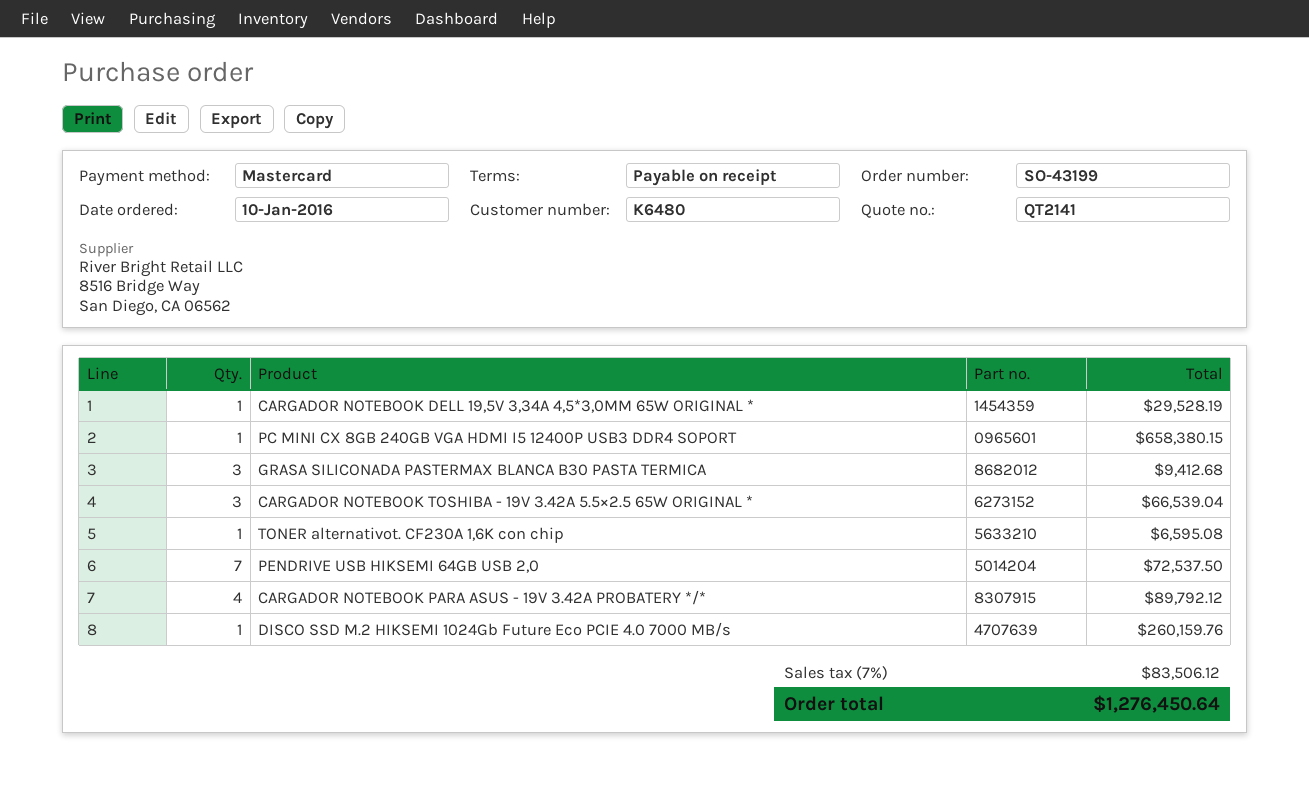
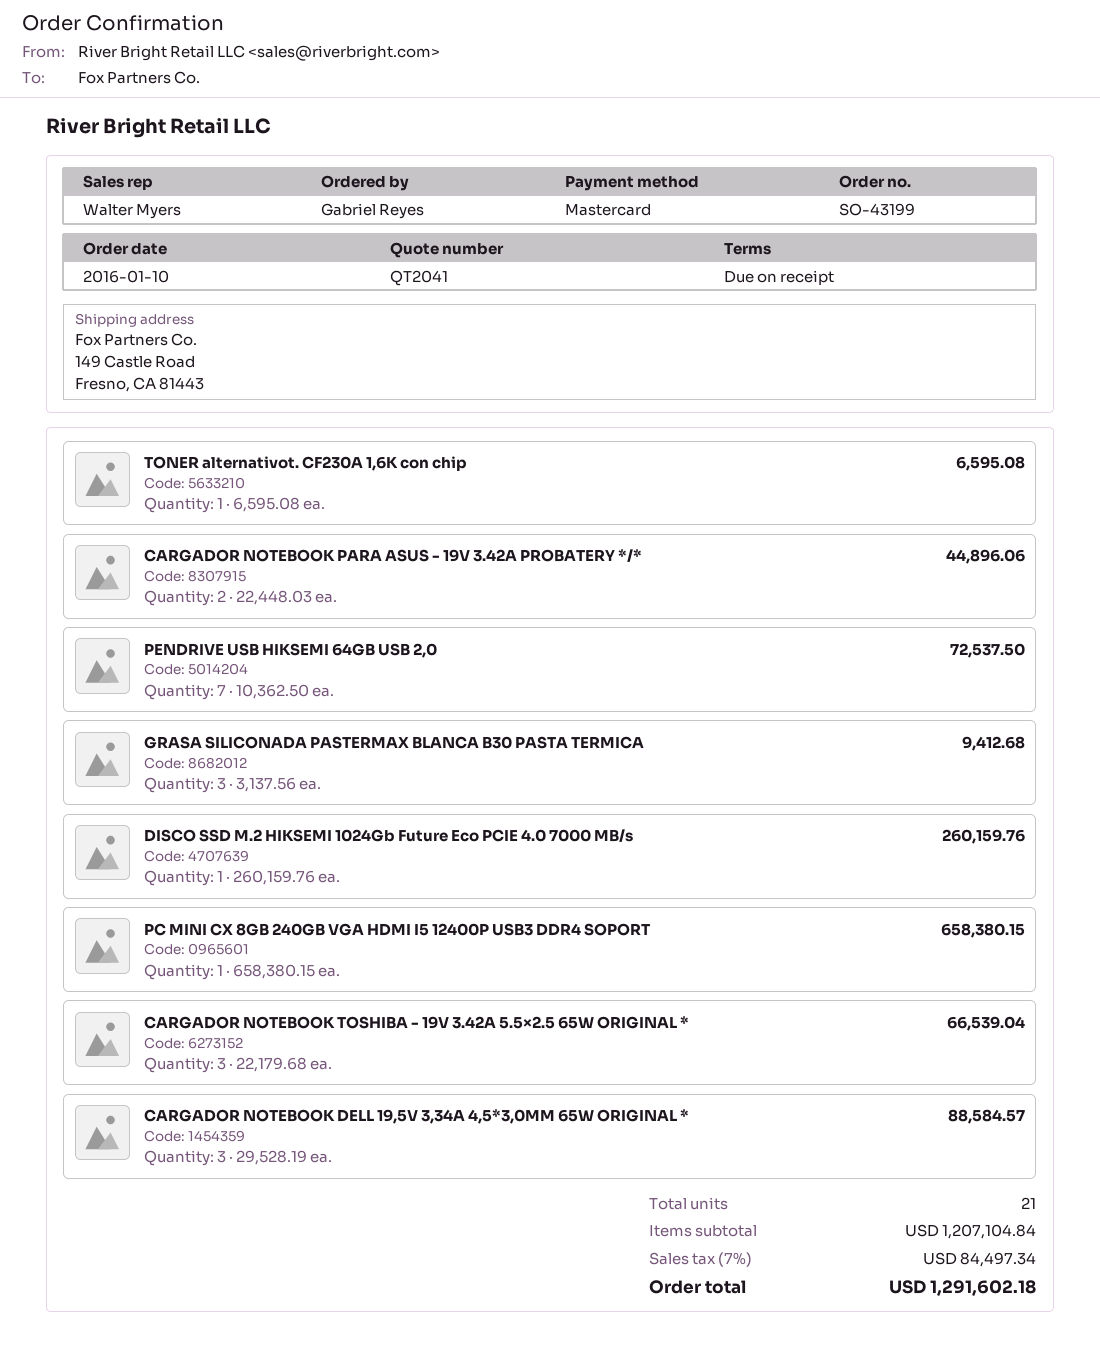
quote number: QT2141 -> QT2041
CARGADOR NOTEBOOK DELL 19,5V 3,34A 4,5*3,0MM 65W ORIGINAL *: 1 for 29528.19 -> 3 for 88584.57
CARGADOR NOTEBOOK PARA ASUS - 19V 3.42A PROBATERY */*: 4 for 89792.12 -> 2 for 44896.06
tax: 7% = 83506.12 -> 7% = 84497.34
total: 1276450.64 -> 1291602.18

